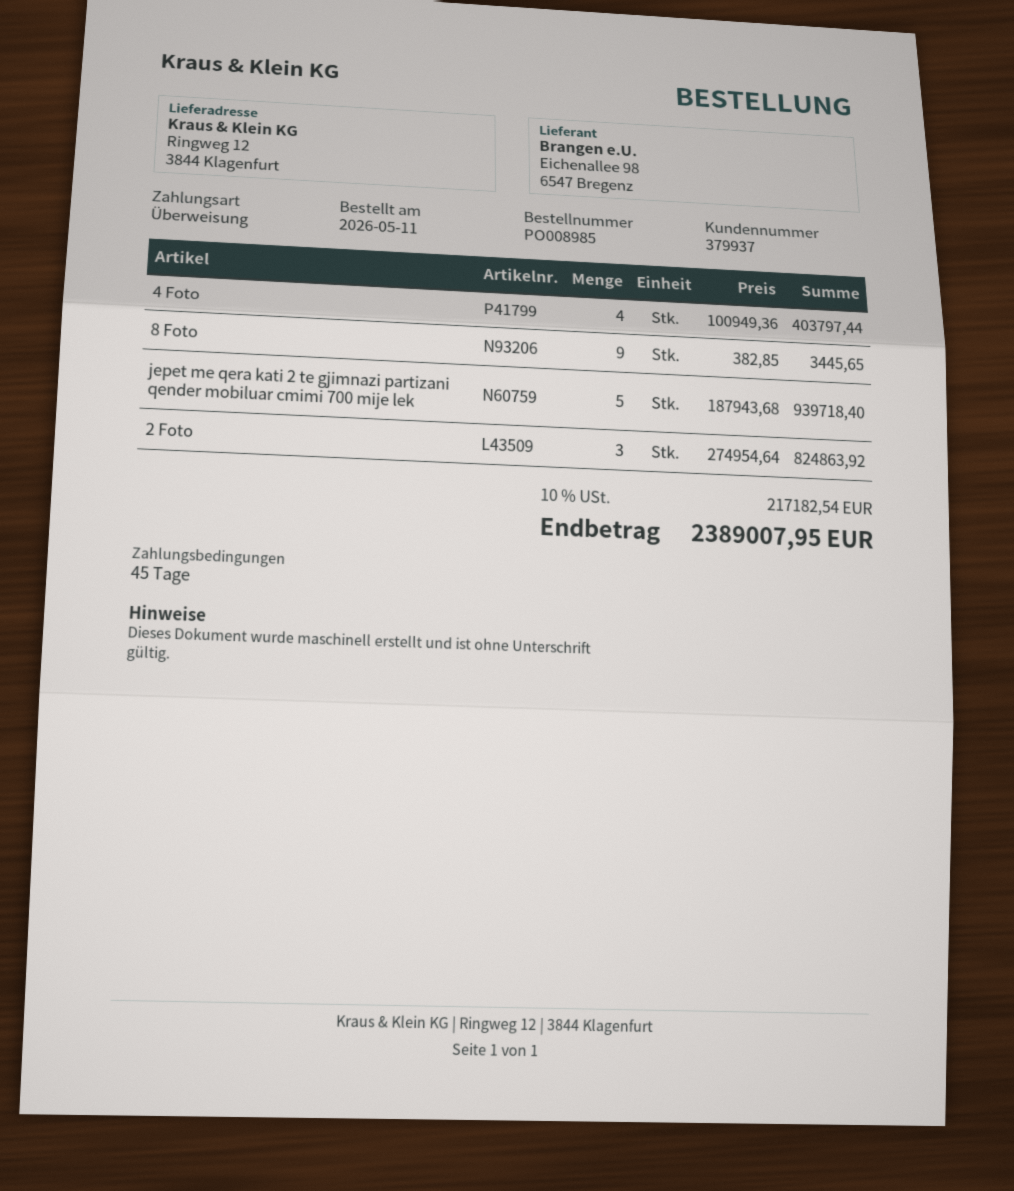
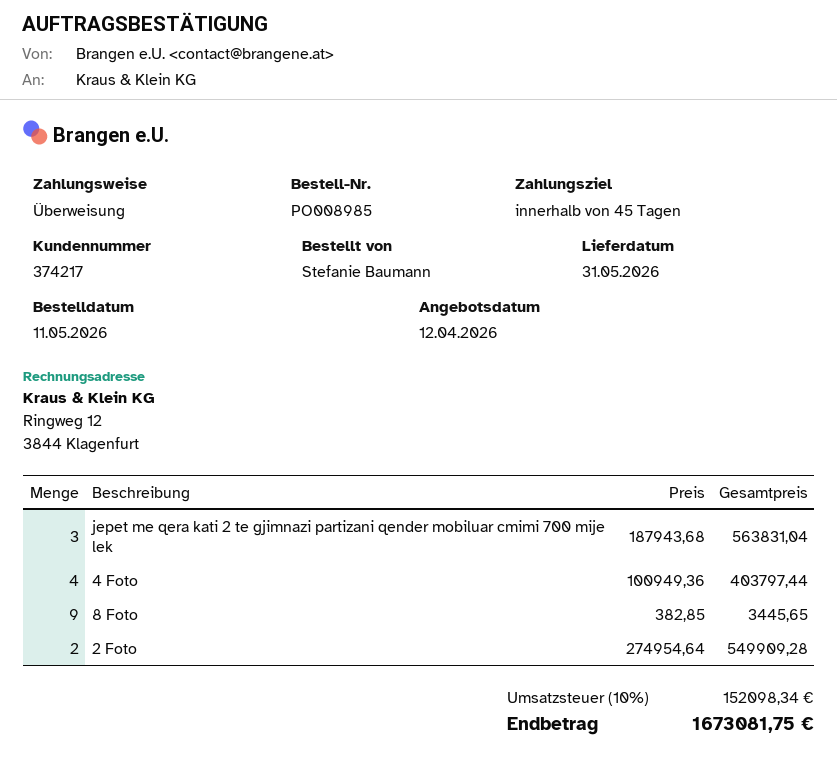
customer number: 379937 -> 374217
jepet me qera kati 2 te gjimnazi partizani qender mobiluar cmimi 700 mije lek: 5 x 187943.68 = 939718.40 -> 3 x 187943.68 = 563831.04
2 Foto: 3 x 274954.64 = 824863.92 -> 2 x 274954.64 = 549909.28
tax: 10% = 217182.54 -> 10% = 152098.34
total: 2389007.95 -> 1673081.75

